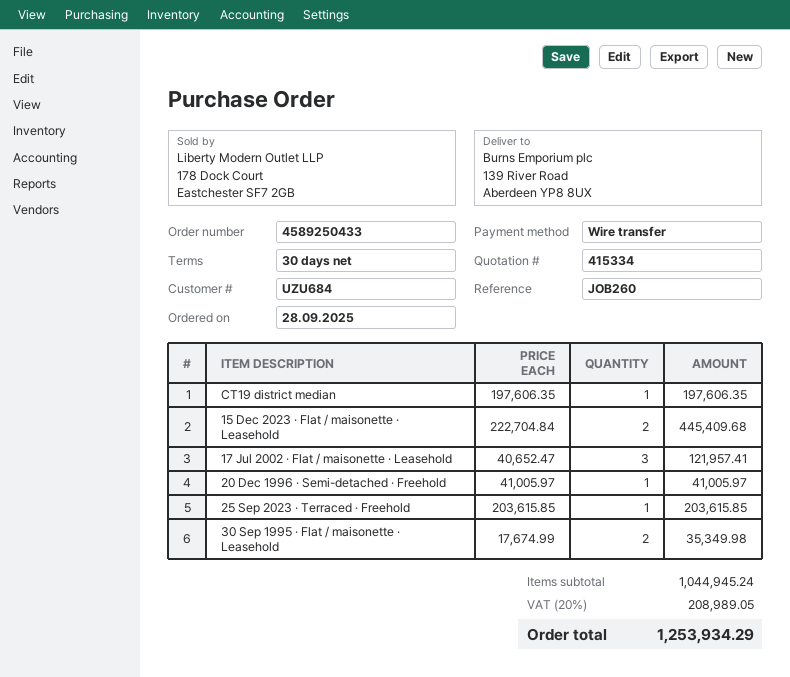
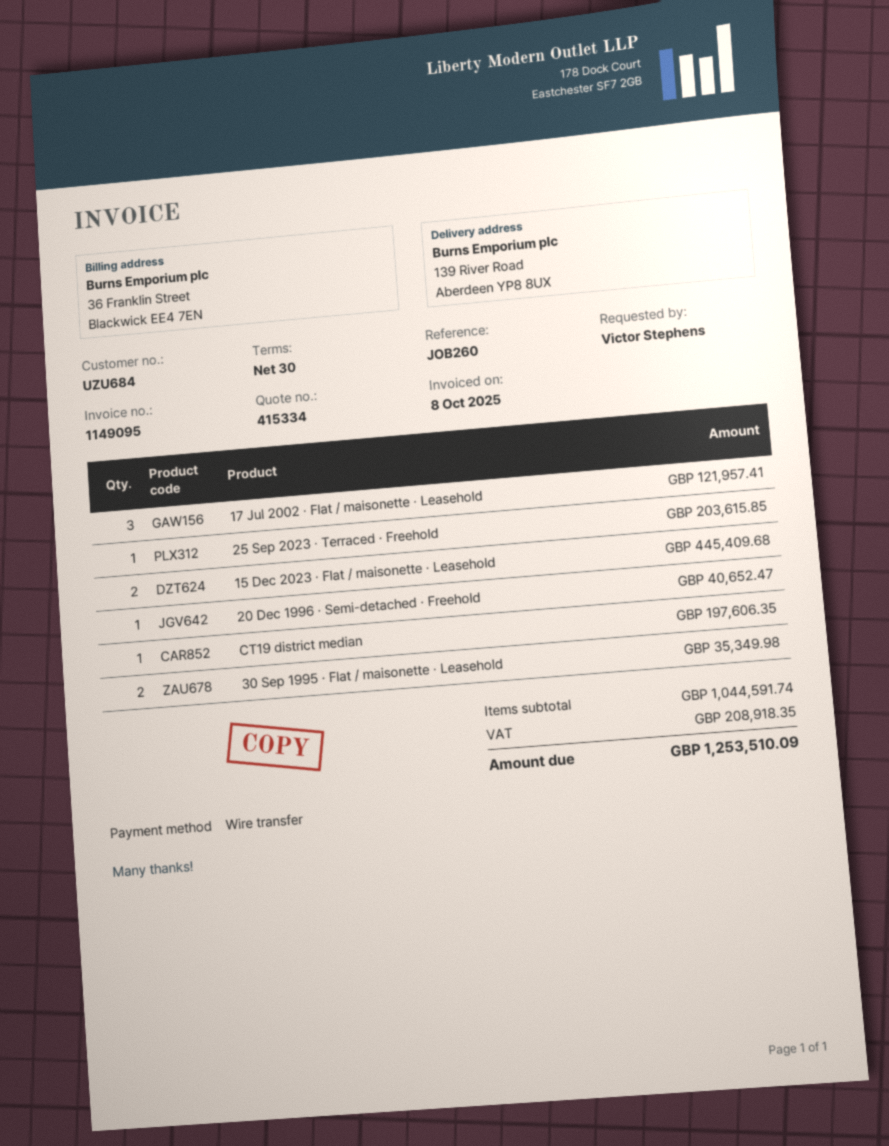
20 Dec 1996 · Semi-detached · Freehold: 1 for 41005.97 -> 1 for 40652.47
subtotal: 1044945.24 -> 1044591.74
tax: 208989.05 -> 208918.35
total: 1253934.29 -> 1253510.09

